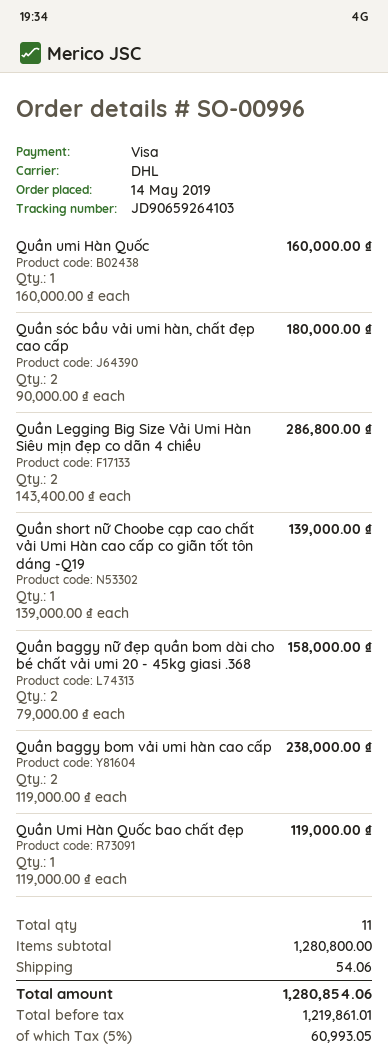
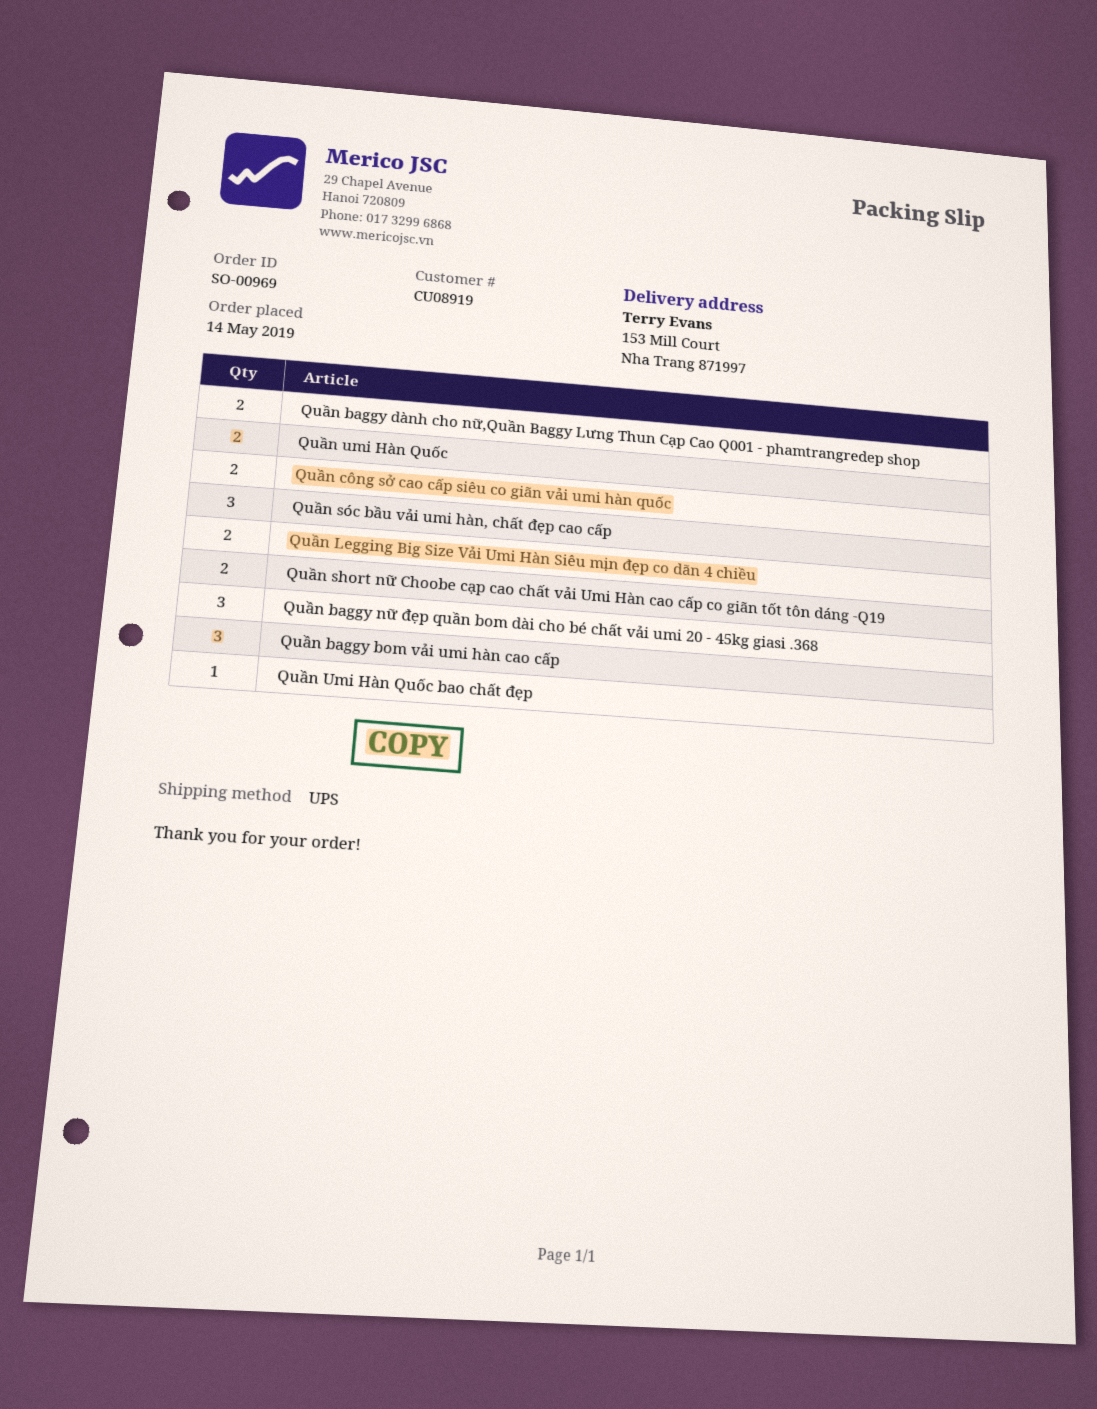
order number: SO-00996 -> SO-00969
shipping method: DHL -> UPS
Quần umi Hàn Quốc: 1 -> 2
Quần sóc bầu vải umi hàn, chất đẹp cao cấp: 2 -> 3
Quần short nữ Choobe cạp cao chất vải Umi Hàn cao cấp co giãn tốt tôn dáng -Q19: 1 -> 2
Quần baggy nữ đẹp quần bom dài cho bé chất vải umi 20 - 45kg giasi .368: 2 -> 3
Quần baggy bom vải umi hàn cao cấp: 2 -> 3
Quần baggy dành cho nữ,Quần Baggy Lưng Thun Cạp Cao Q001 - phamtrangredep shop: none -> 2
Quần công sở cao cấp siêu co giãn vải umi hàn quốc: none -> 2

